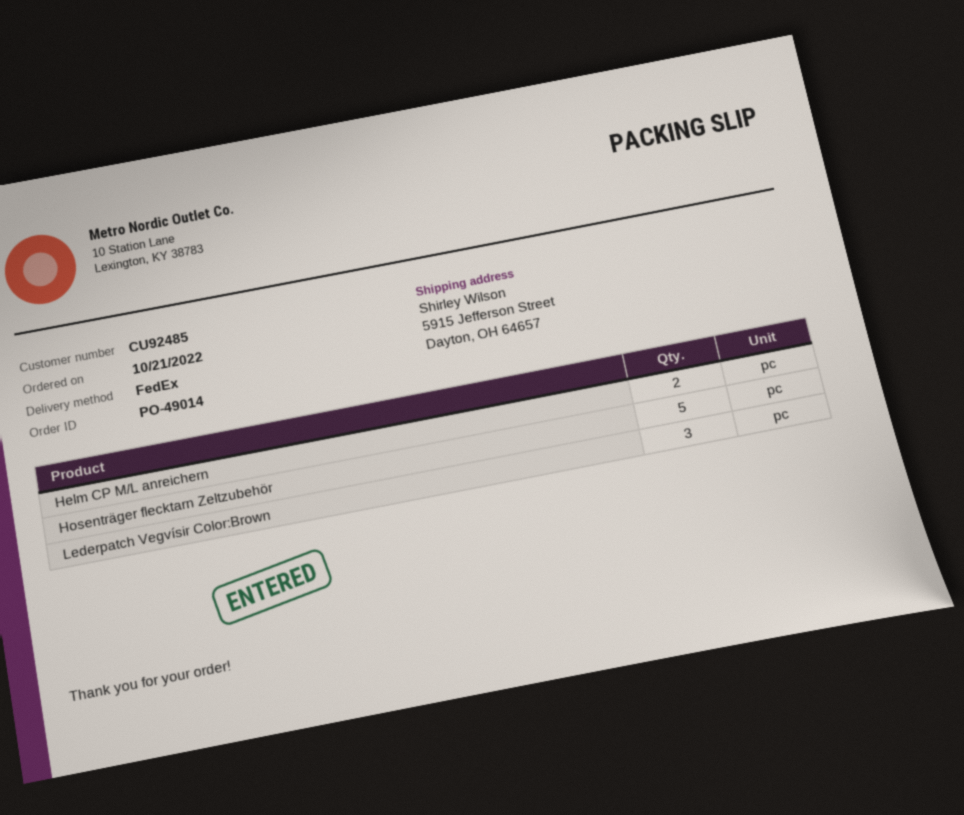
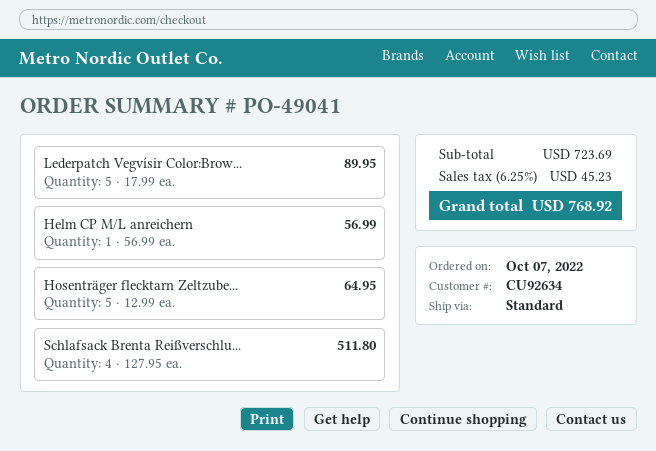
order number: PO-49014 -> PO-49041
order date: 2022-10-21 -> 2022-10-07
customer number: CU92485 -> CU92634
shipping method: FedEx -> standard
Helm CP M/L anreichern: 2 -> 1
Lederpatch Vegvísir Color:Brown: 3 -> 5
Schlafsack Brenta Reißverschlu...: none -> 4

